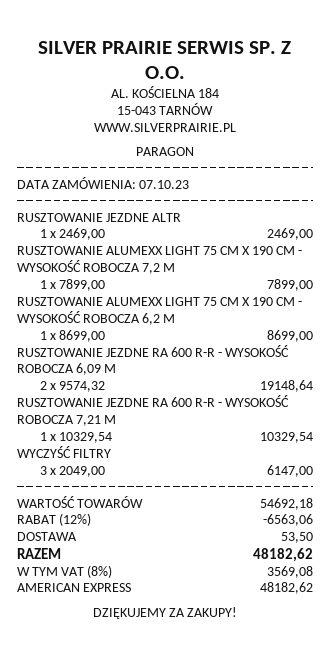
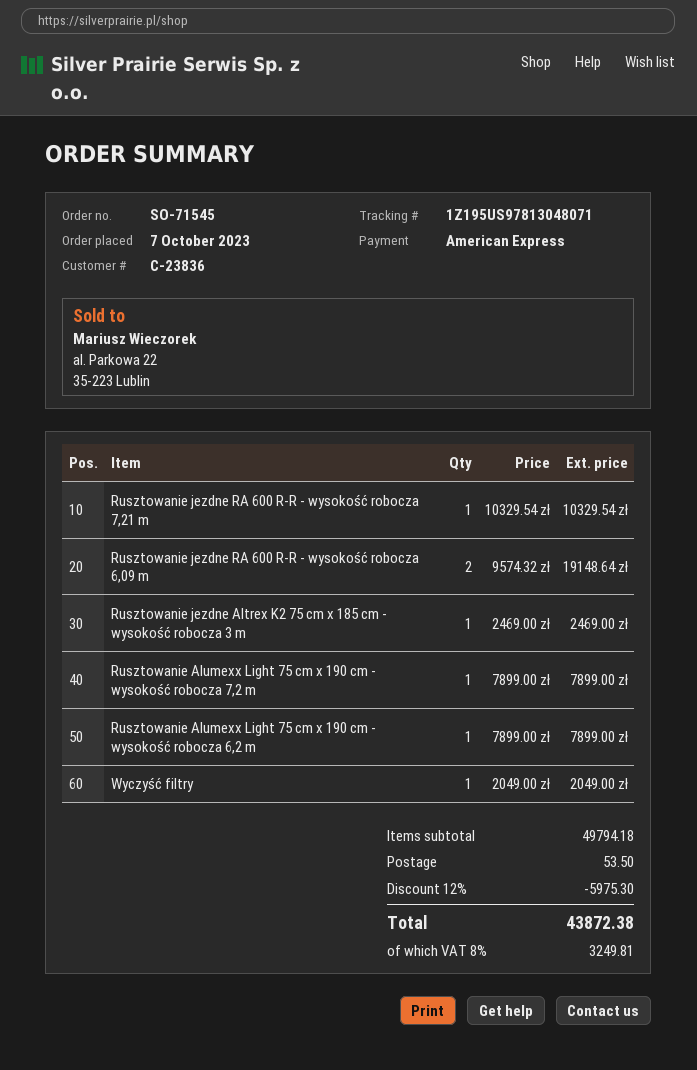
RUSZTOWANIE ALUMEXX LIGHT 75 CM X 190 CM - WYSOKOŚĆ ROBOCZA 6,2 M: 1 x 8699.00 = 8699.00 -> 1 x 7899.00 = 7899.00
WYCZYŚĆ FILTRY: 3 x 2049.00 = 6147.00 -> 1 x 2049.00 = 2049.00
subtotal: 54692.18 -> 49794.18
discount: 12% = 6563.06 -> 12% = 5975.30
tax: 8% = 3569.08 -> 8% = 3249.81
total: 48182.62 -> 43872.38

